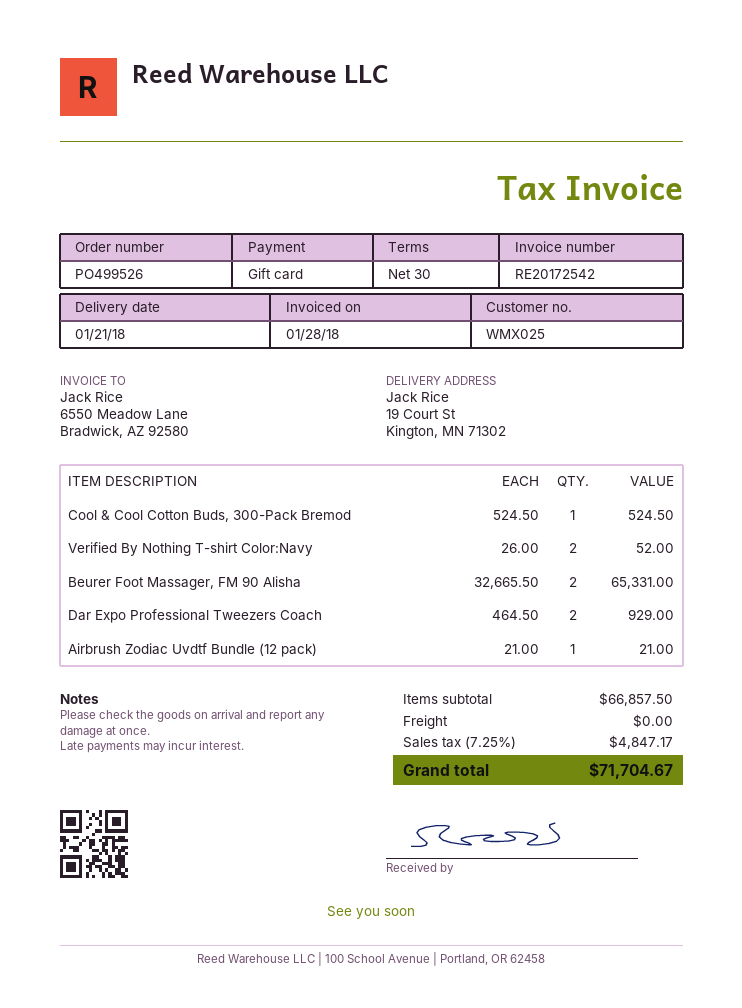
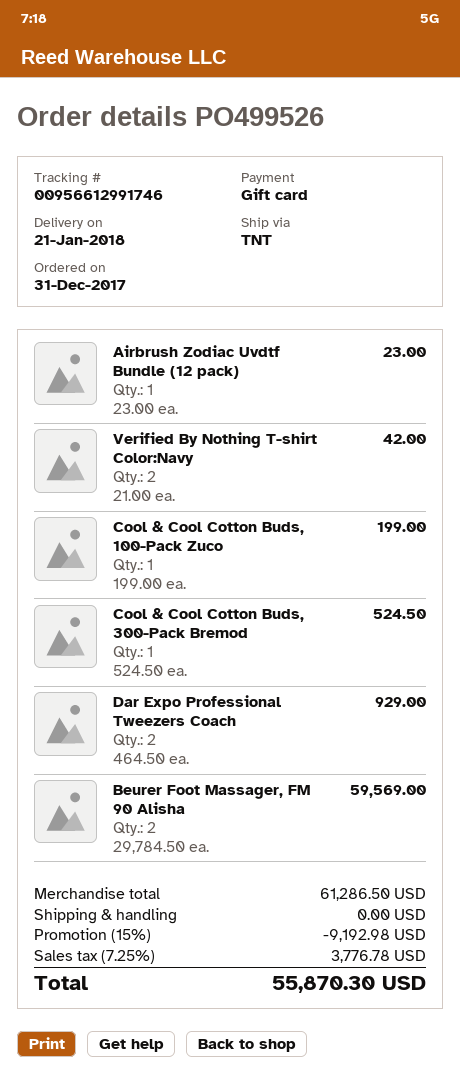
Verified By Nothing T-shirt Color:Navy: 2 x 26.00 = 52.00 -> 2 x 21.00 = 42.00
Beurer Foot Massager, FM 90 Alisha: 2 x 32665.50 = 65331.00 -> 2 x 29784.50 = 59569.00
Airbrush Zodiac Uvdtf Bundle (12 pack): 1 x 21.00 = 21.00 -> 1 x 23.00 = 23.00
Cool & Cool Cotton Buds, 100-Pack Zuco: none -> 1 x 199.00 = 199.00
subtotal: 66857.50 -> 61286.50
discount: none -> 15% = 9192.98
tax: 7.25% = 4847.17 -> 7.25% = 3776.78
total: 71704.67 -> 55870.30

